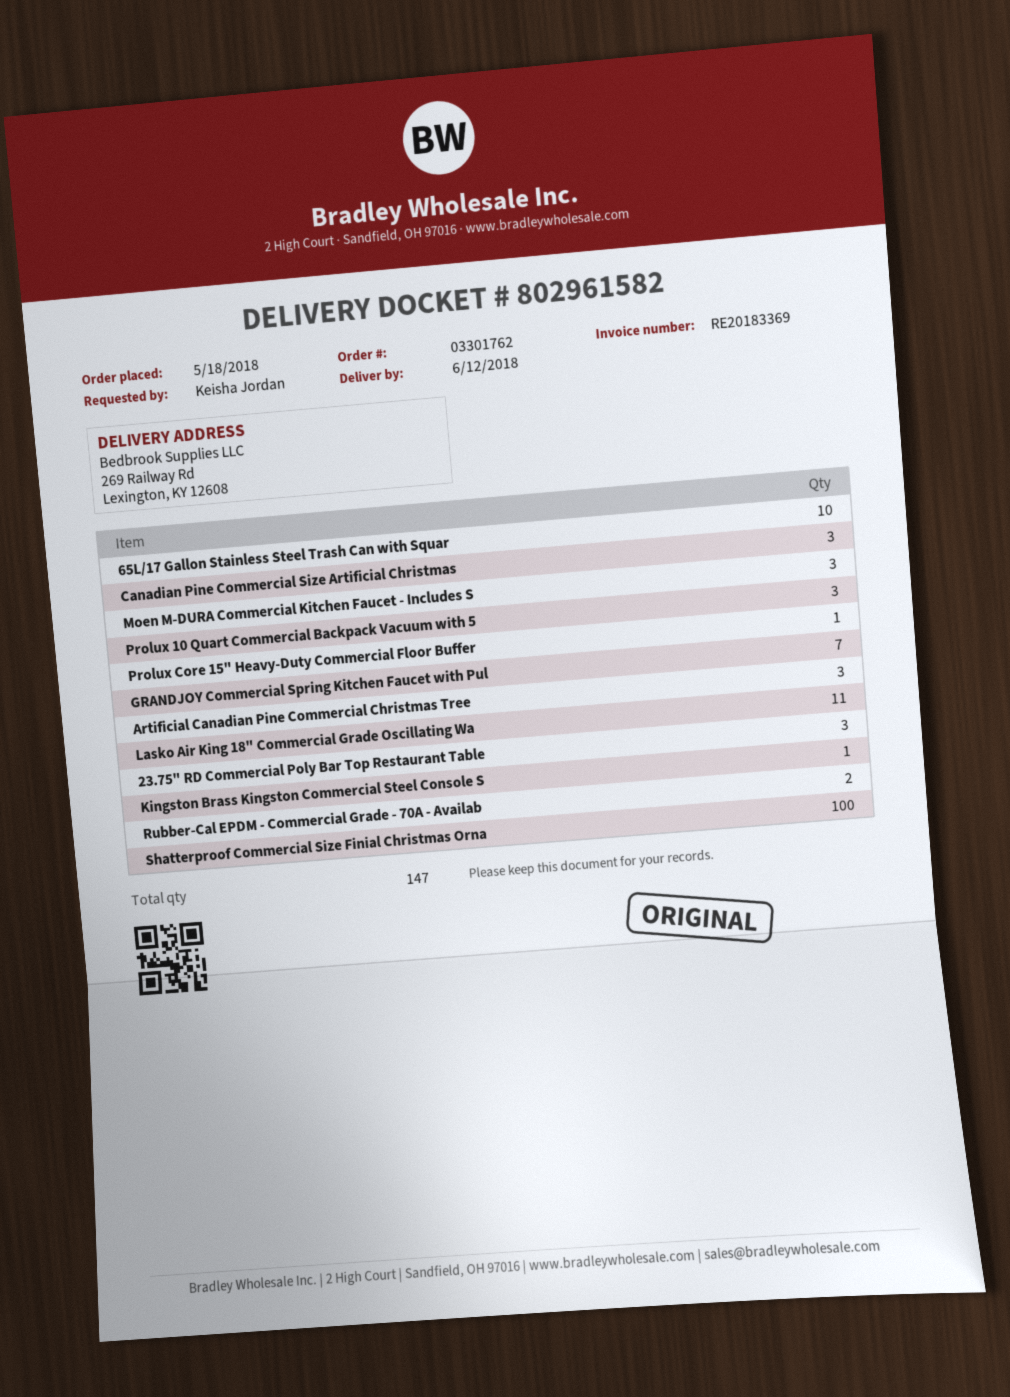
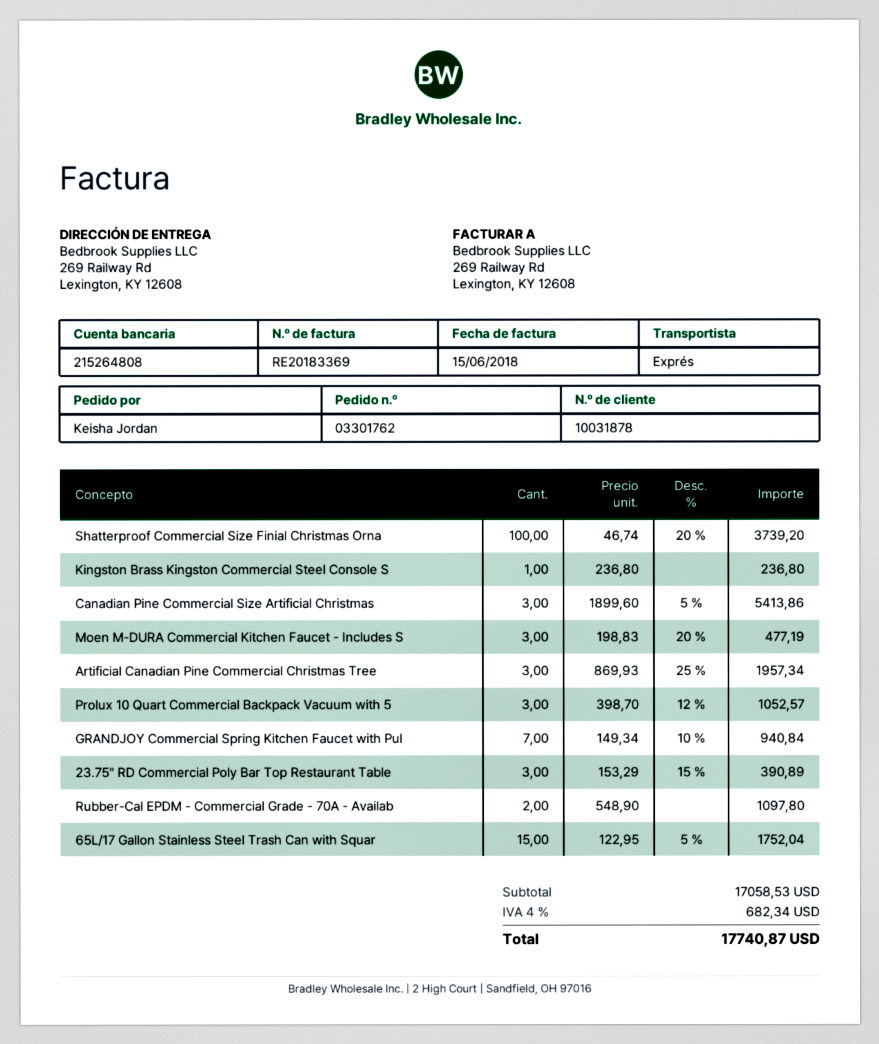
65L/17 Gallon Stainless Steel Trash Can with Squar: 10 -> 15
Prolux Core 15" Heavy-Duty Commercial Floor Buffer: 1 -> none
Lasko Air King 18" Commercial Grade Oscillating Wa: 11 -> none

